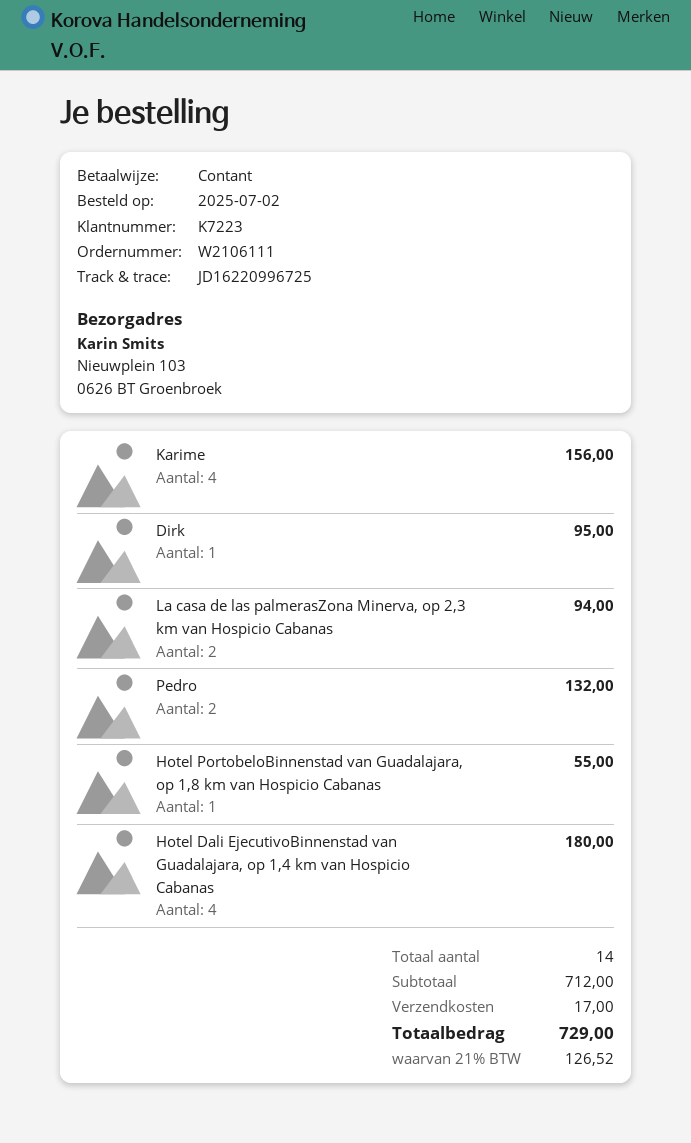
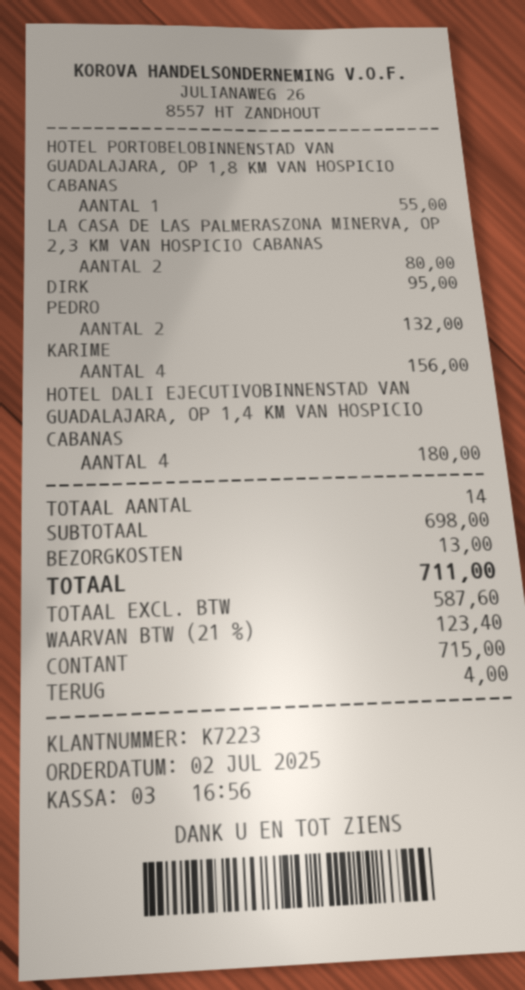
La casa de las palmerasZona Minerva, op 2,3 km van Hospicio Cabanas: 2 for 94.00 -> 2 for 80.00
subtotal: 712.00 -> 698.00
shipping: 17.00 -> 13.00
tax: 21% = 126.52 -> 21% = 123.40
total: 729.00 -> 711.00

